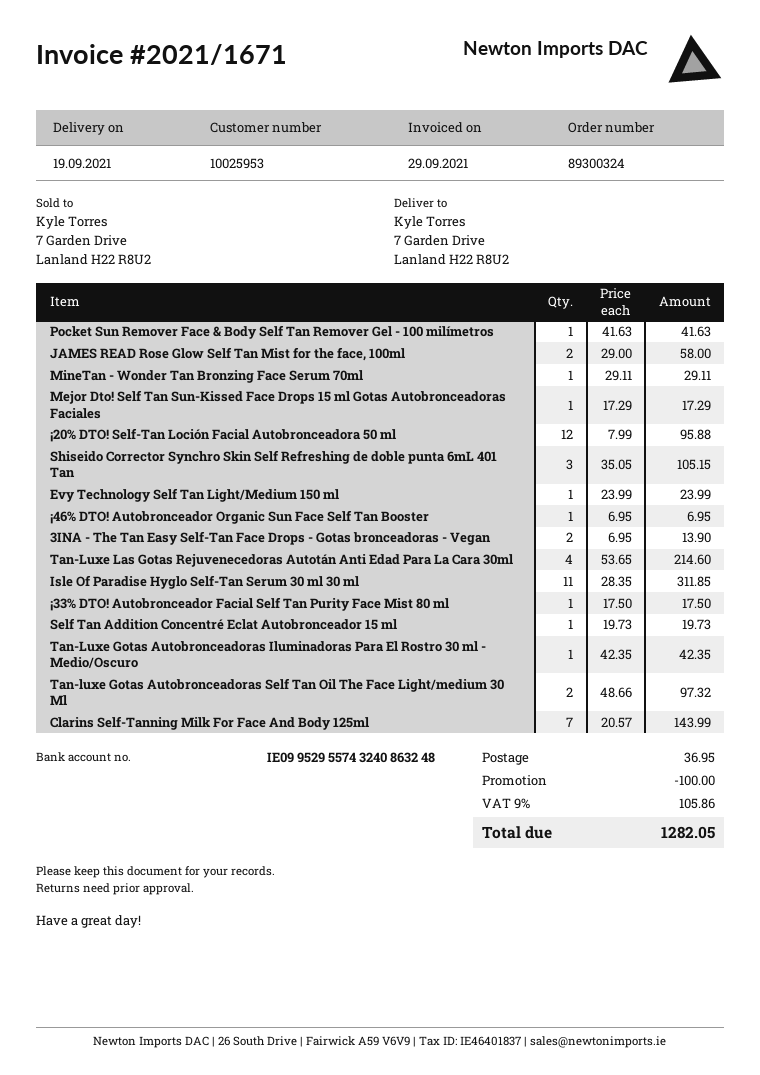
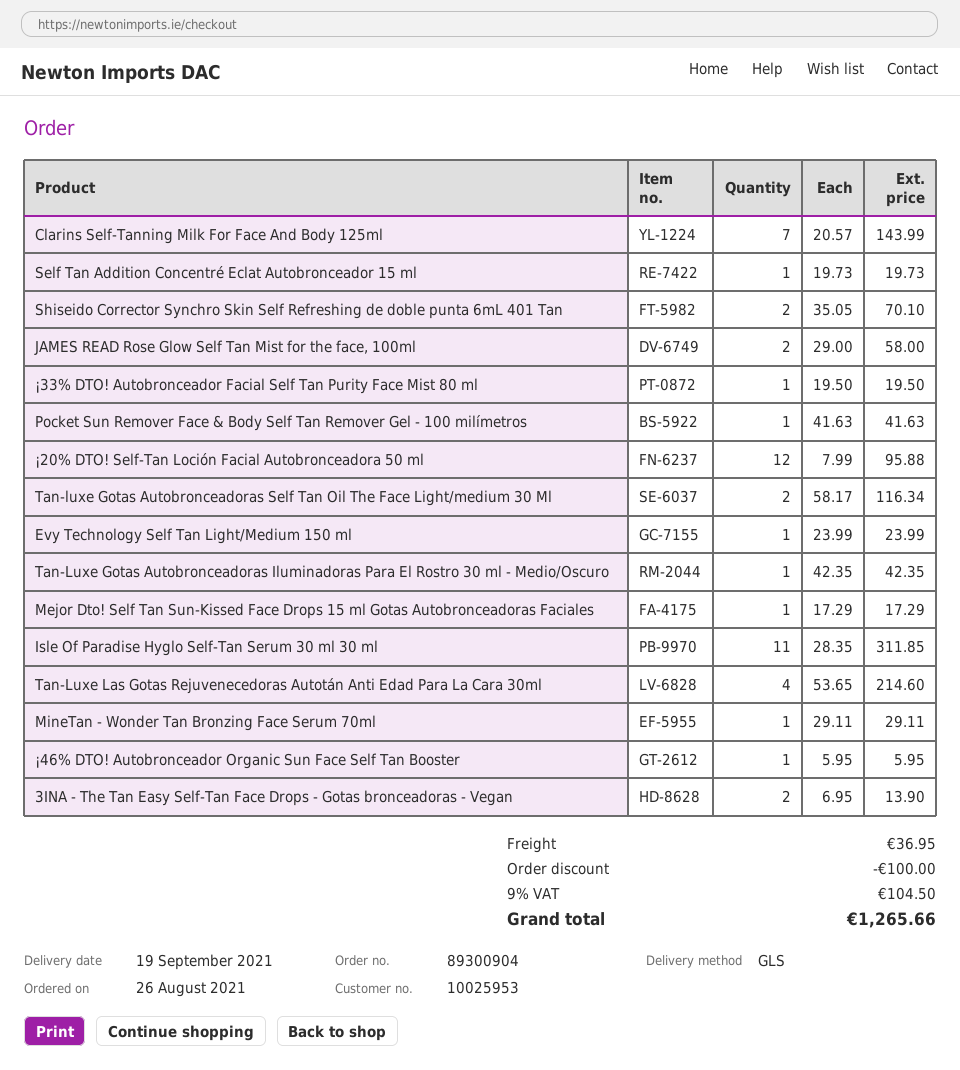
order number: 89300324 -> 89300904
Shiseido Corrector Synchro Skin Self Refreshing de doble punta 6mL 401 Tan: 3 x 35.05 = 105.15 -> 2 x 35.05 = 70.10
¡46% DTO! Autobronceador Organic Sun Face Self Tan Booster: 1 x 6.95 = 6.95 -> 1 x 5.95 = 5.95
¡33% DTO! Autobronceador Facial Self Tan Purity Face Mist 80 ml: 1 x 17.50 = 17.50 -> 1 x 19.50 = 19.50
Tan-luxe Gotas Autobronceadoras Self Tan Oil The Face Light/medium 30 Ml: 2 x 48.66 = 97.32 -> 2 x 58.17 = 116.34
tax: 9% = 105.86 -> 9% = 104.50
total: 1282.05 -> 1265.66

